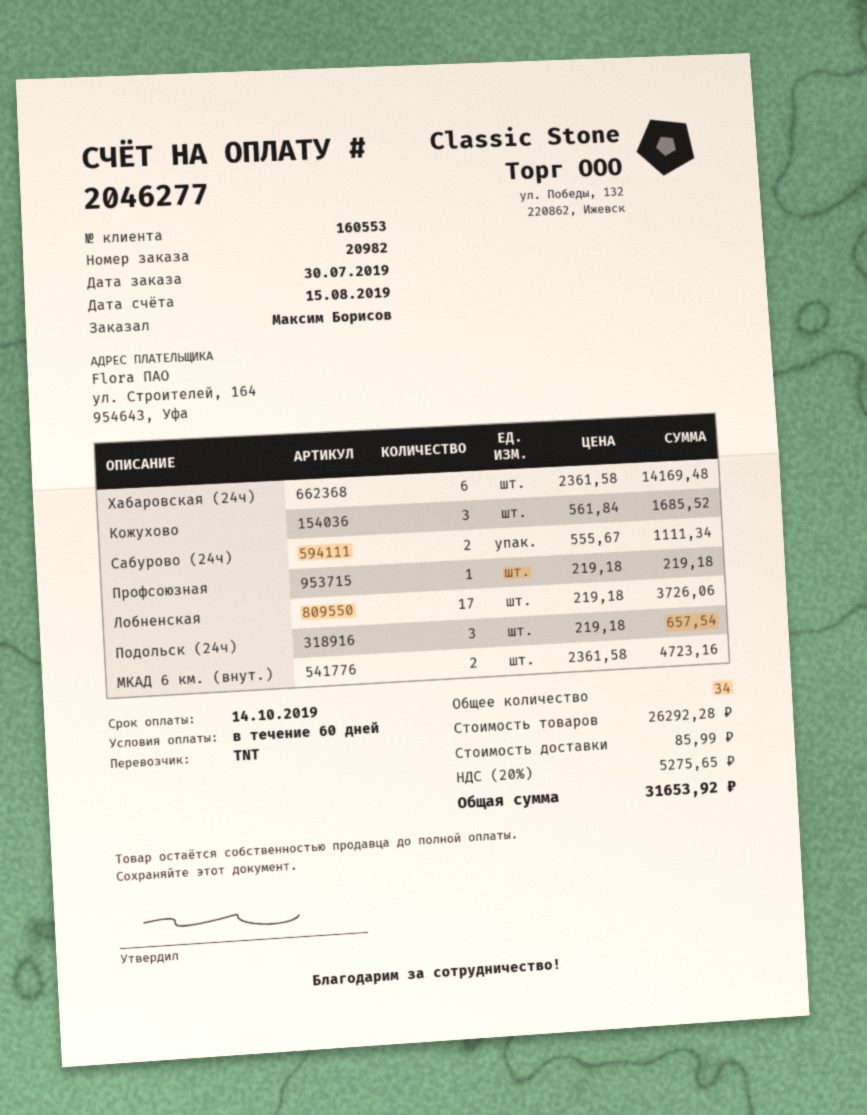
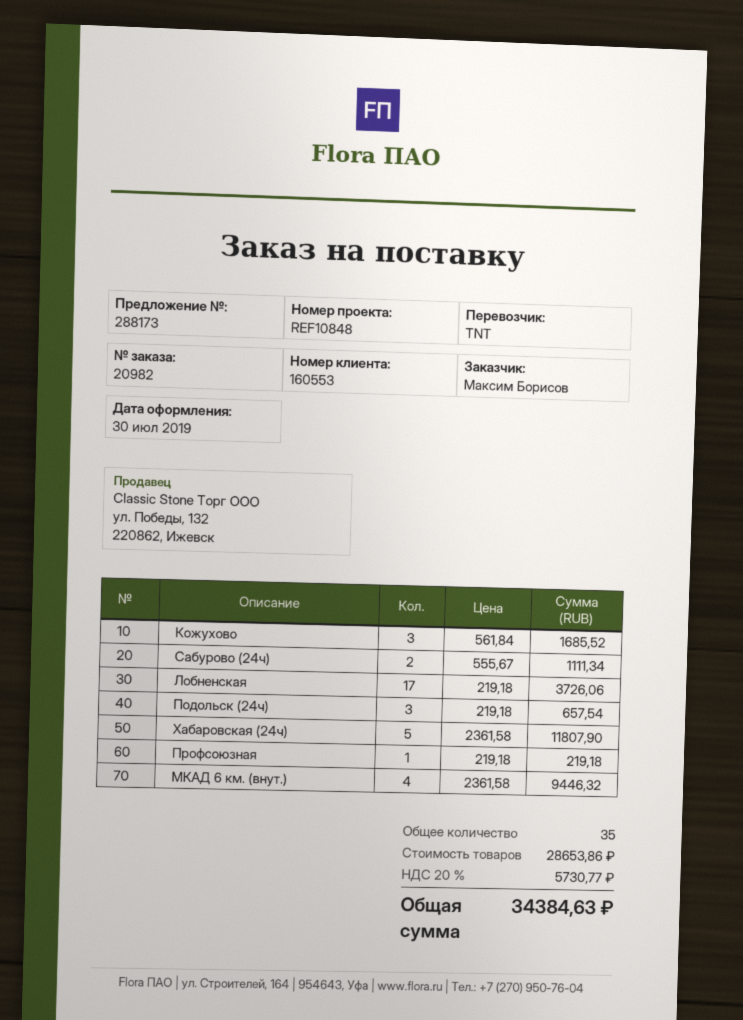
Хабаровская (24ч): 6 x 2361.58 = 14169.48 -> 5 x 2361.58 = 11807.90
МКАД 6 км. (внут.): 2 x 2361.58 = 4723.16 -> 4 x 2361.58 = 9446.32
total quantity: 34 -> 35
subtotal: 26292.28 -> 28653.86
shipping: 85.99 -> none
tax: 20% = 5275.65 -> 20% = 5730.77
total: 31653.92 -> 34384.63

